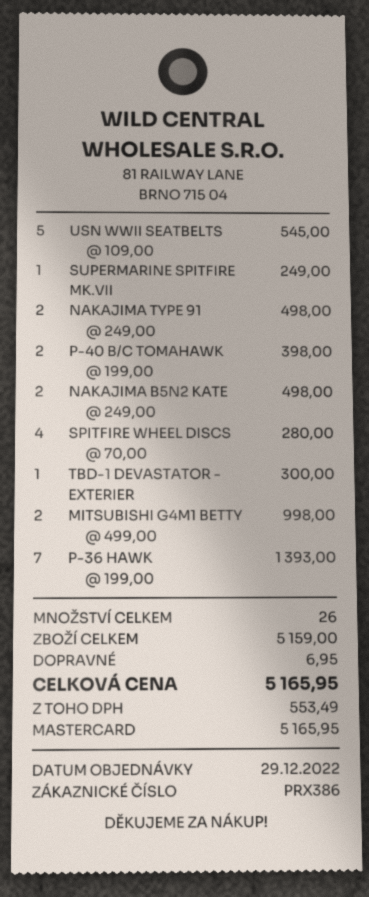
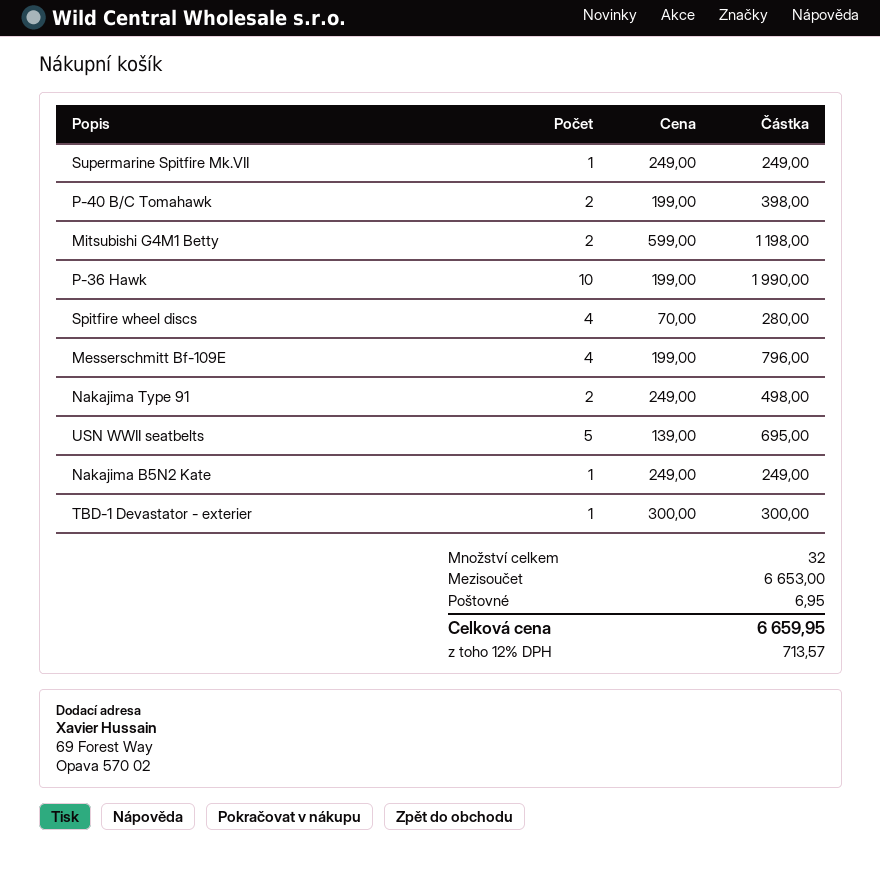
USN WWII SEATBELTS: 5 x 109.00 = 545.00 -> 5 x 139.00 = 695.00
NAKAJIMA B5N2 KATE: 2 x 249.00 = 498.00 -> 1 x 249.00 = 249.00
MITSUBISHI G4M1 BETTY: 2 x 499.00 = 998.00 -> 2 x 599.00 = 1198.00
P-36 HAWK: 7 x 199.00 = 1393.00 -> 10 x 199.00 = 1990.00
Messerschmitt Bf-109E: none -> 4 x 199.00 = 796.00
total quantity: 26 -> 32
subtotal: 5159.00 -> 6653.00
tax: 553.49 -> 713.57
total: 5165.95 -> 6659.95

